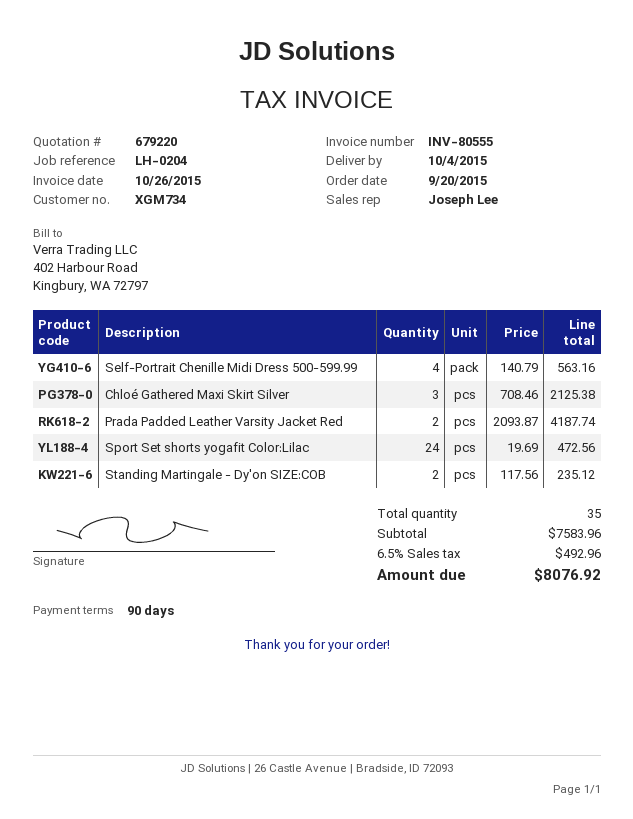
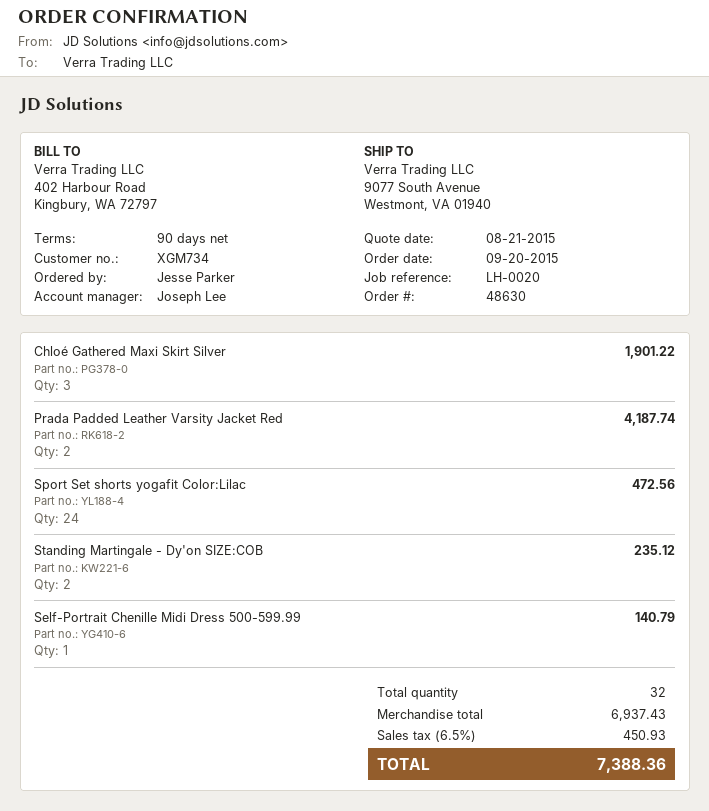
reference: LH-0204 -> LH-0020
Self-Portrait Chenille Midi Dress 500-599.99: 4 for 563.16 -> 1 for 140.79
Chloé Gathered Maxi Skirt Silver: 3 for 2125.38 -> 3 for 1901.22
total quantity: 35 -> 32
subtotal: 7583.96 -> 6937.43
tax: 6.5% = 492.96 -> 6.5% = 450.93
total: 8076.92 -> 7388.36

